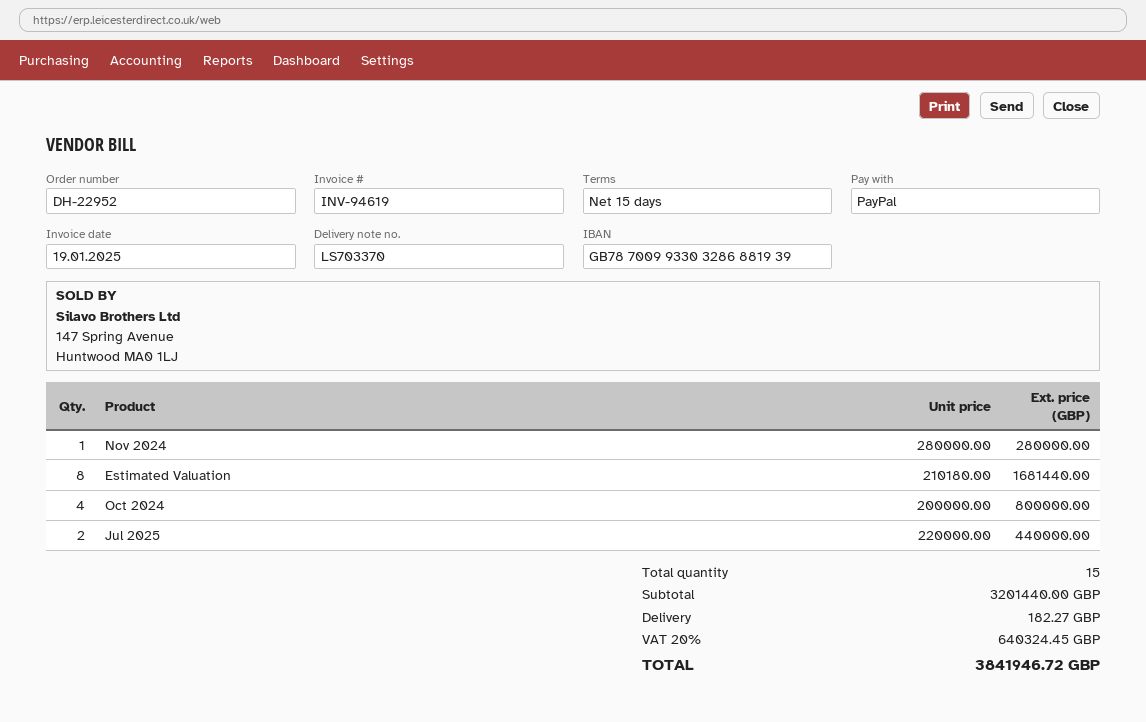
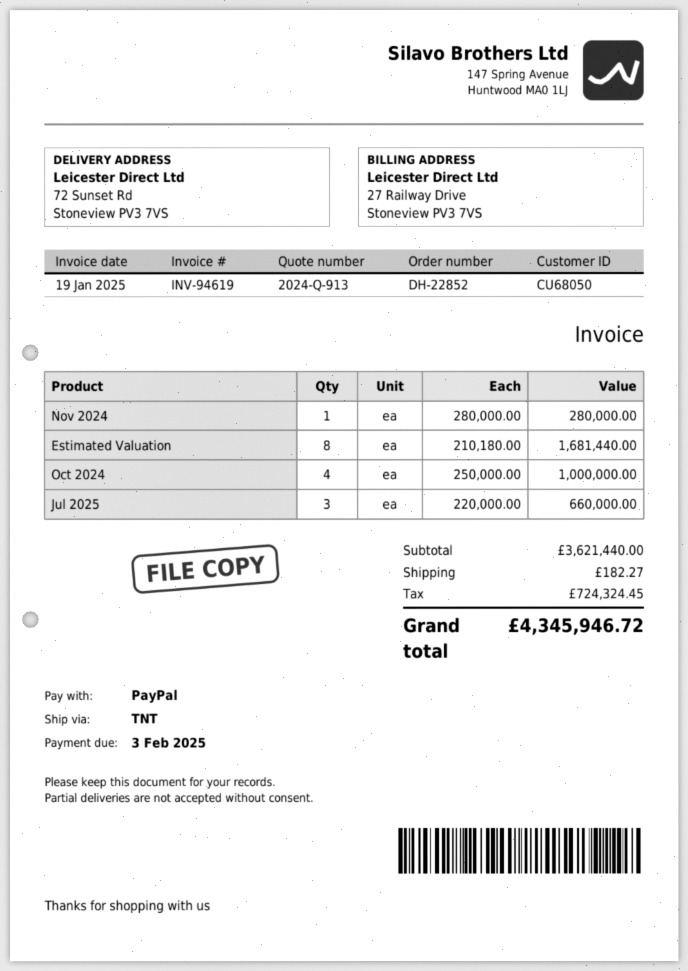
order number: DH-22952 -> DH-22852
Oct 2024: 4 x 200000.00 = 800000.00 -> 4 x 250000.00 = 1000000.00
Jul 2025: 2 x 220000.00 = 440000.00 -> 3 x 220000.00 = 660000.00
subtotal: 3201440.00 -> 3621440.00
tax: 640324.45 -> 724324.45
total: 3841946.72 -> 4345946.72

